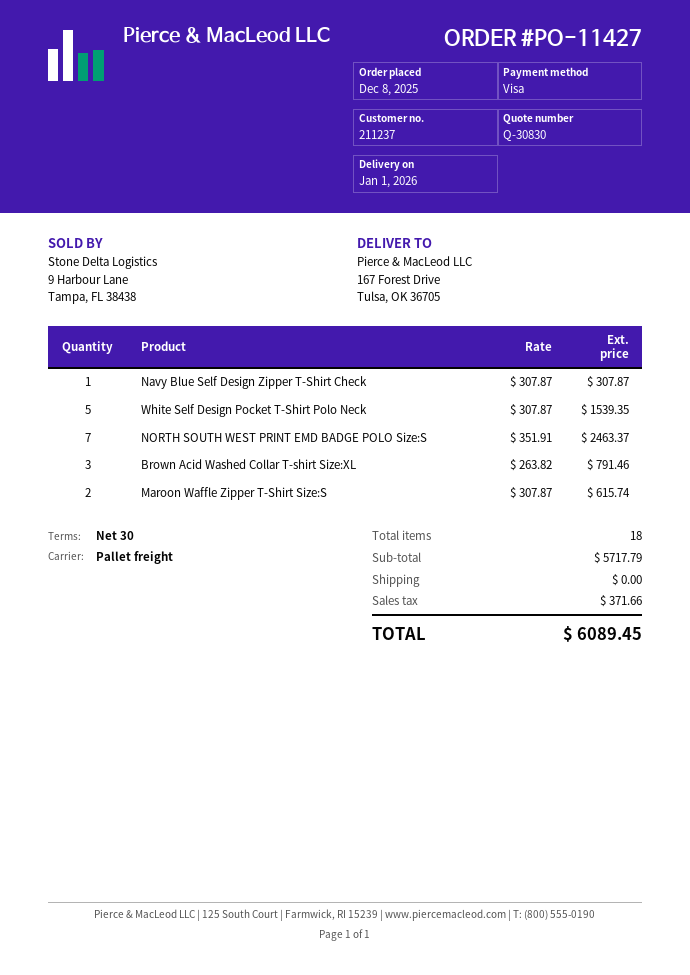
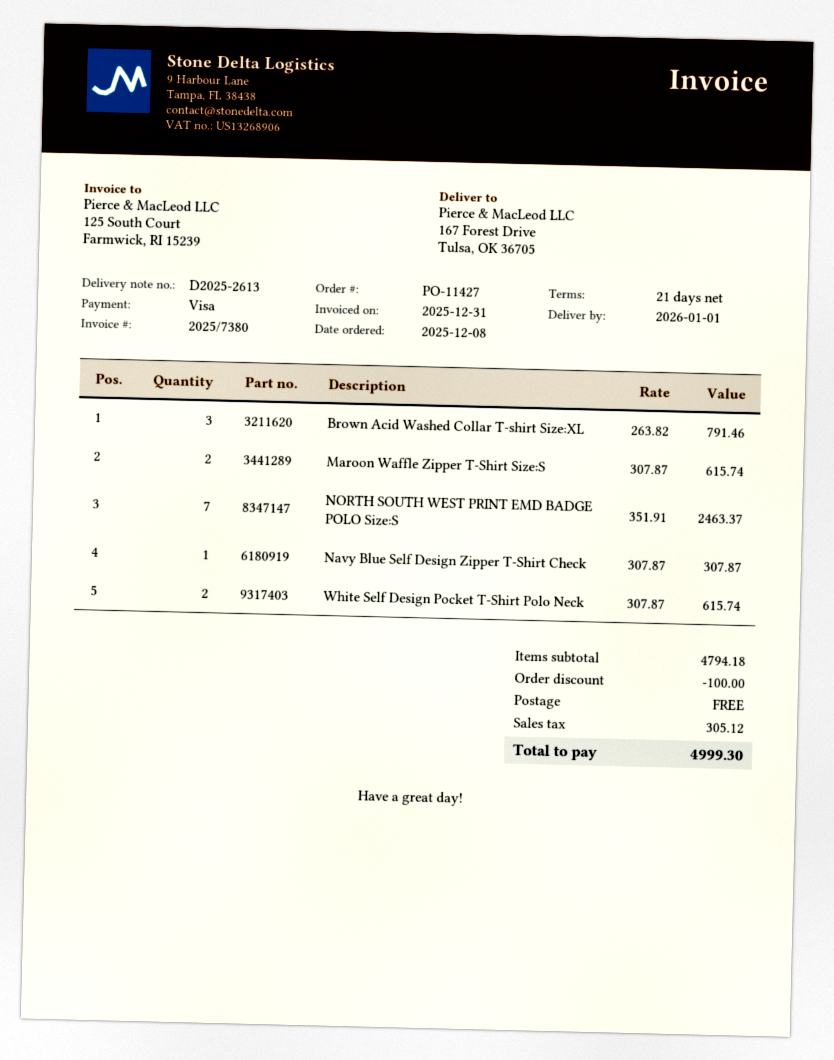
payment terms: 30 days -> 21 days
White Self Design Pocket T-Shirt Polo Neck: 5 x 307.87 = 1539.35 -> 2 x 307.87 = 615.74
subtotal: 5717.79 -> 4794.18
discount: none -> 100.00
tax: 371.66 -> 305.12
total: 6089.45 -> 4999.30

